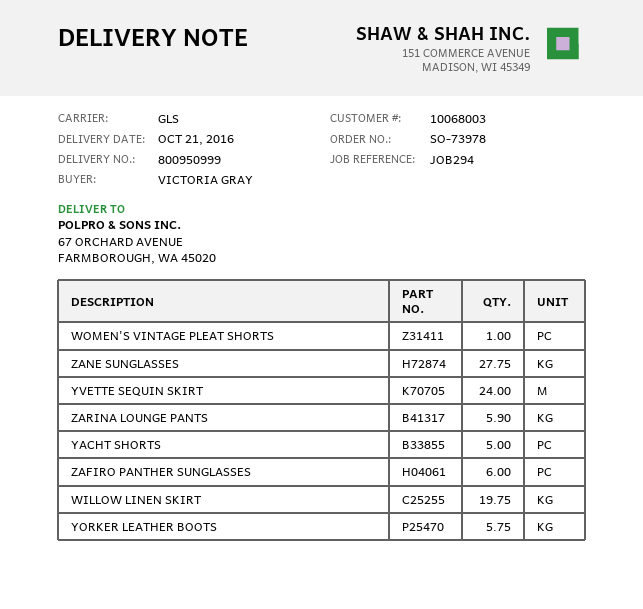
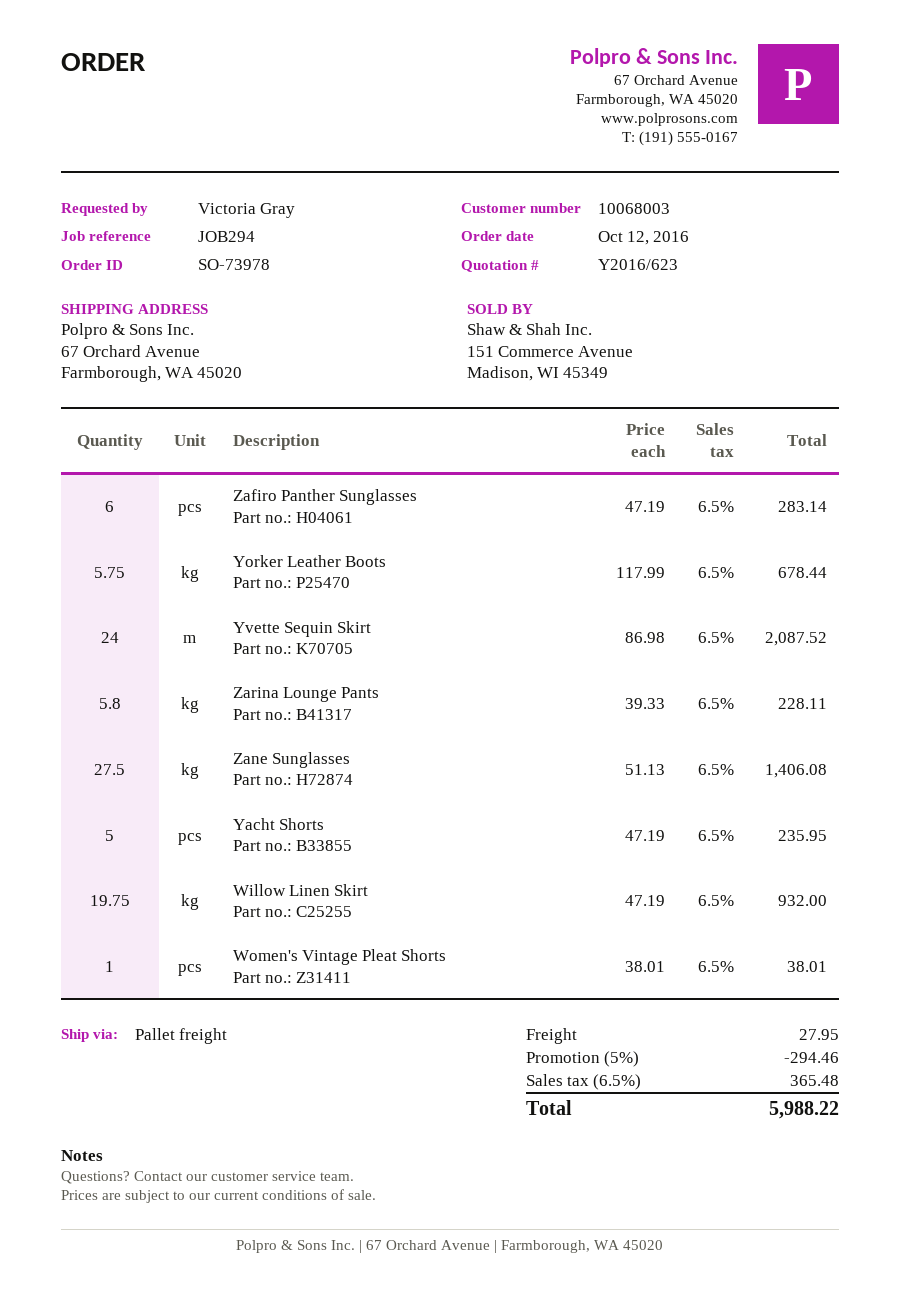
shipping method: GLS -> pallet freight
ZANE SUNGLASSES: 27.75 -> 27.5
ZARINA LOUNGE PANTS: 5.9 -> 5.8

